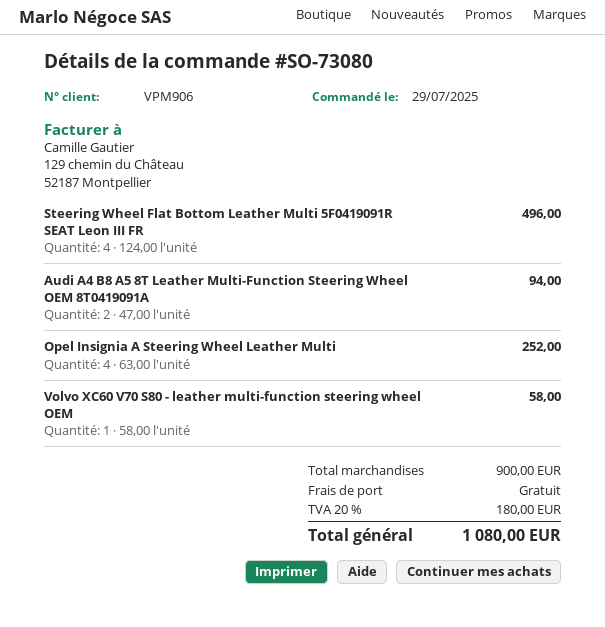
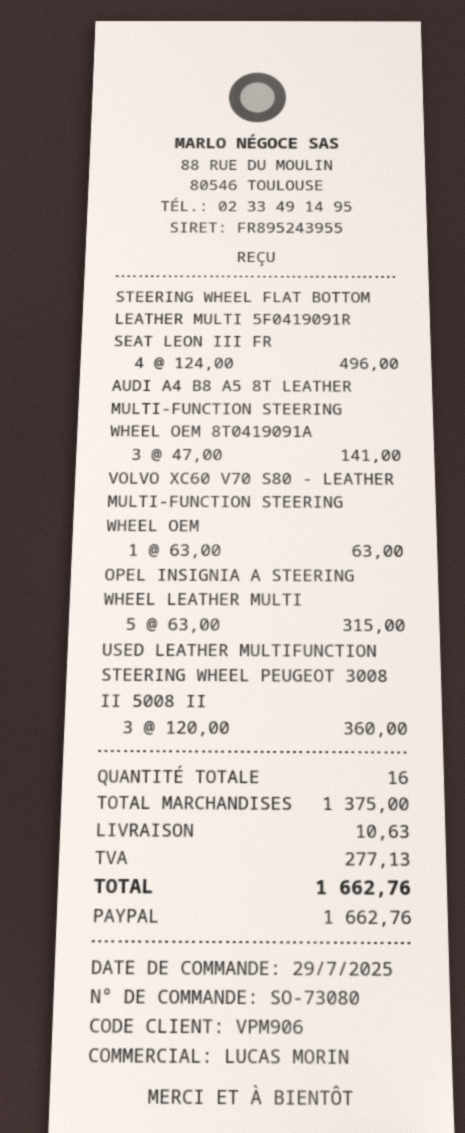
Audi A4 B8 A5 8T Leather Multi-Function Steering Wheel OEM 8T0419091A: 2 x 47.00 = 94.00 -> 3 x 47.00 = 141.00
Opel Insignia A Steering Wheel Leather Multi: 4 x 63.00 = 252.00 -> 5 x 63.00 = 315.00
Volvo XC60 V70 S80 - leather multi-function steering wheel OEM: 1 x 58.00 = 58.00 -> 1 x 63.00 = 63.00
USED LEATHER MULTIFUNCTION STEERING WHEEL PEUGEOT 3008 II 5008 II: none -> 3 x 120.00 = 360.00
subtotal: 900.00 -> 1375.00
shipping: 0.00 -> 10.63
tax: 180.00 -> 277.13
total: 1080.00 -> 1662.76

